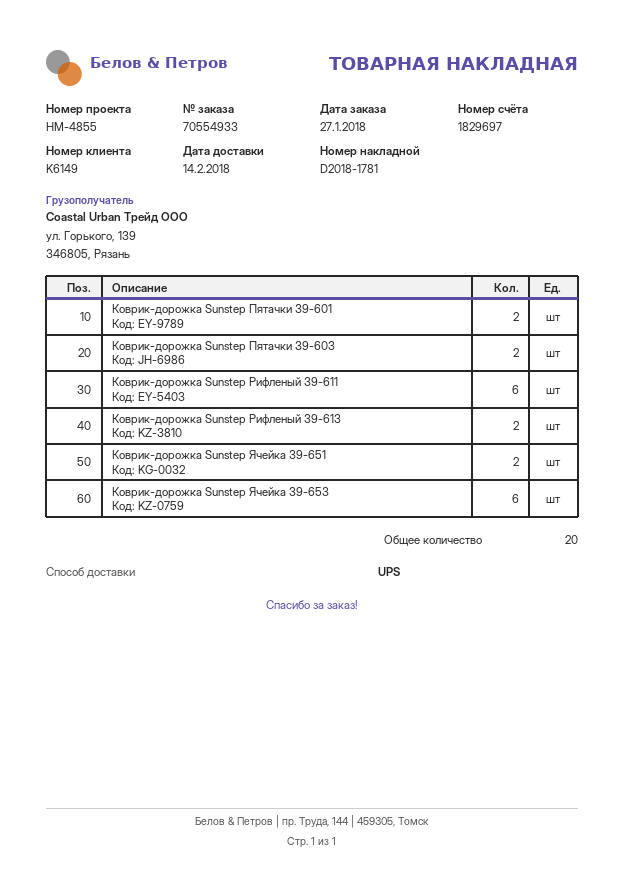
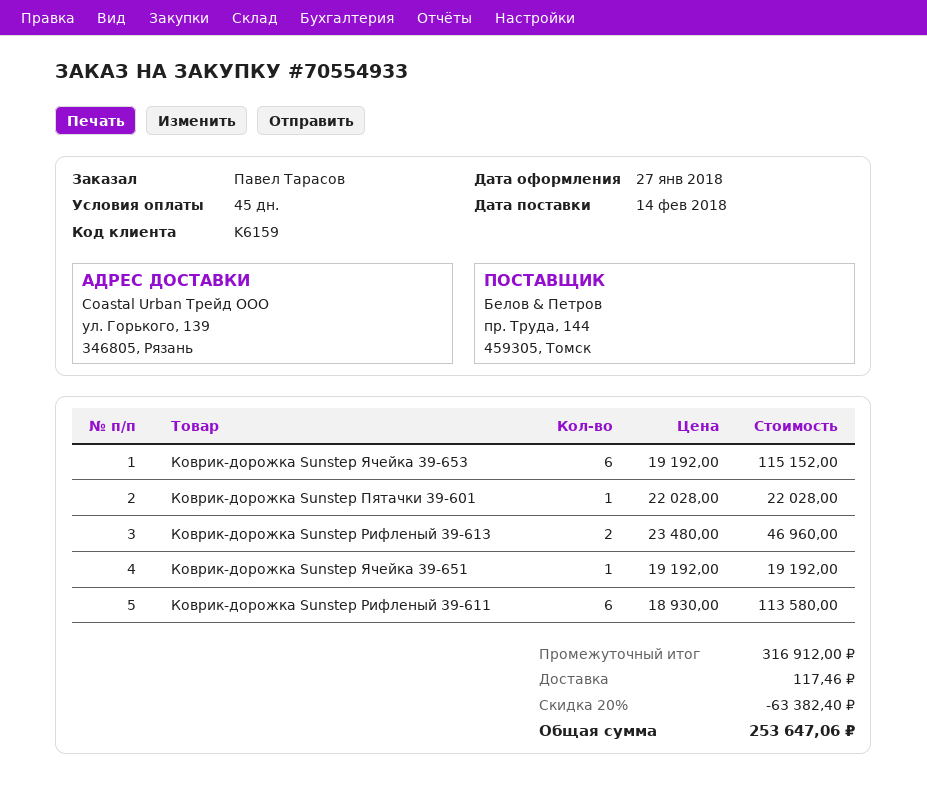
customer number: K6149 -> K6159
Коврик-дорожка Sunstep Пятачки 39-601: 2 -> 1
Коврик-дорожка Sunstep Пятачки 39-603: 2 -> none
Коврик-дорожка Sunstep Ячейка 39-651: 2 -> 1

